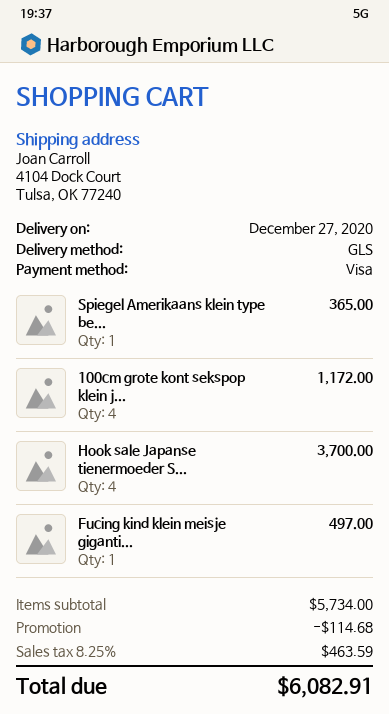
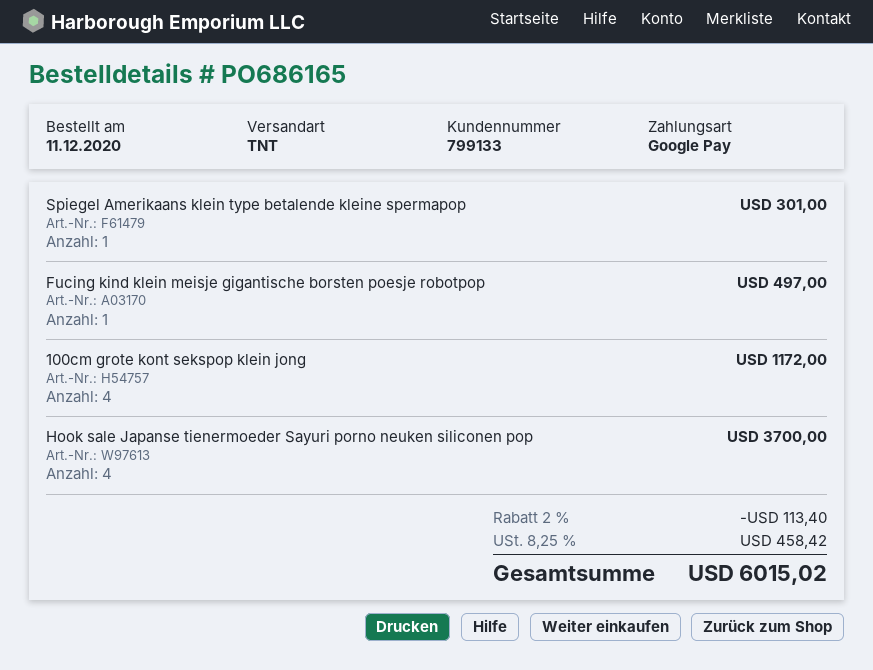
payment method: Visa -> Google Pay
shipping method: GLS -> TNT
Spiegel Amerikaans klein type be...: 1 for 365.00 -> 1 for 301.00
discount: 114.68 -> 113.40
tax: 8.25% = 463.59 -> 8.25% = 458.42
total: 6082.91 -> 6015.02

